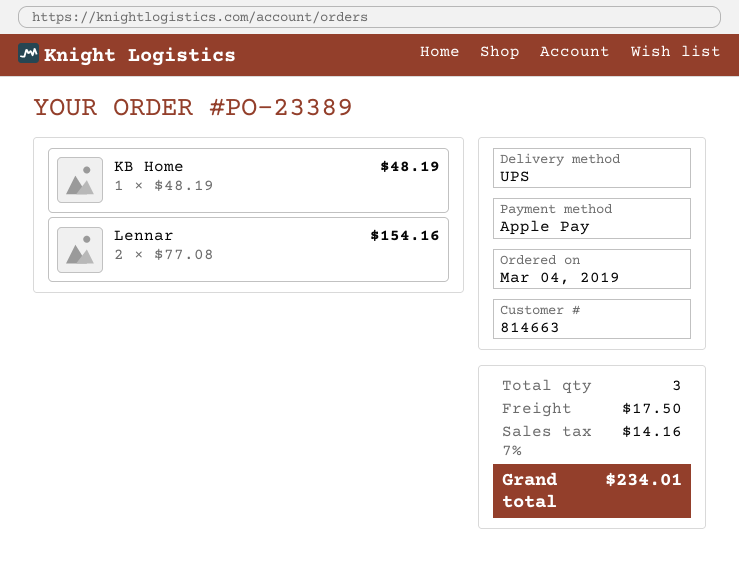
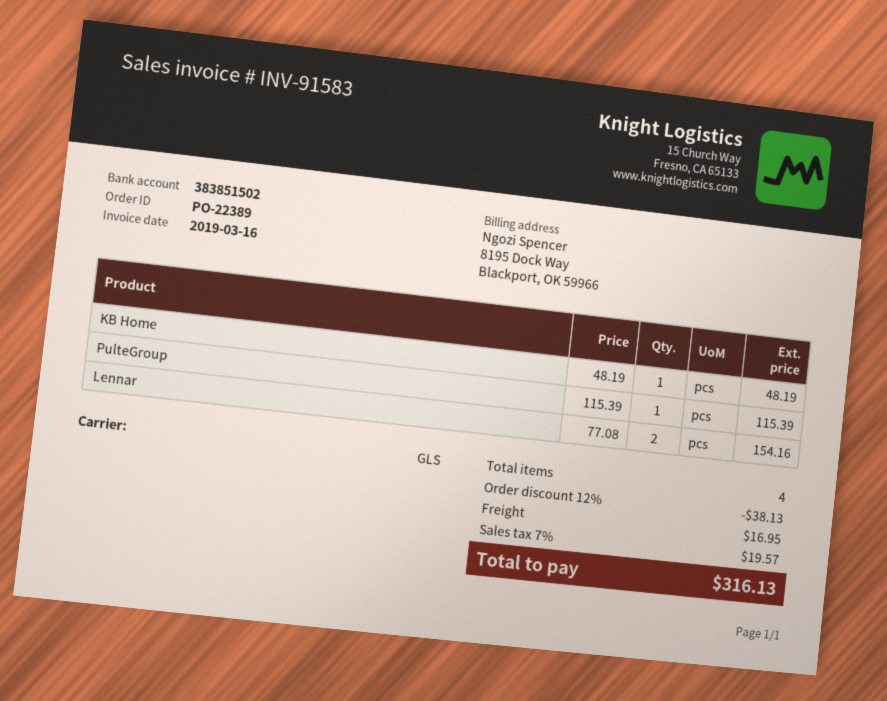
order number: PO-23389 -> PO-22389
shipping method: UPS -> GLS
PulteGroup: none -> 1 x 115.39 = 115.39
total quantity: 3 -> 4
discount: none -> 12% = 38.13
shipping: 17.50 -> 16.95
tax: 7% = 14.16 -> 7% = 19.57
total: 234.01 -> 316.13

